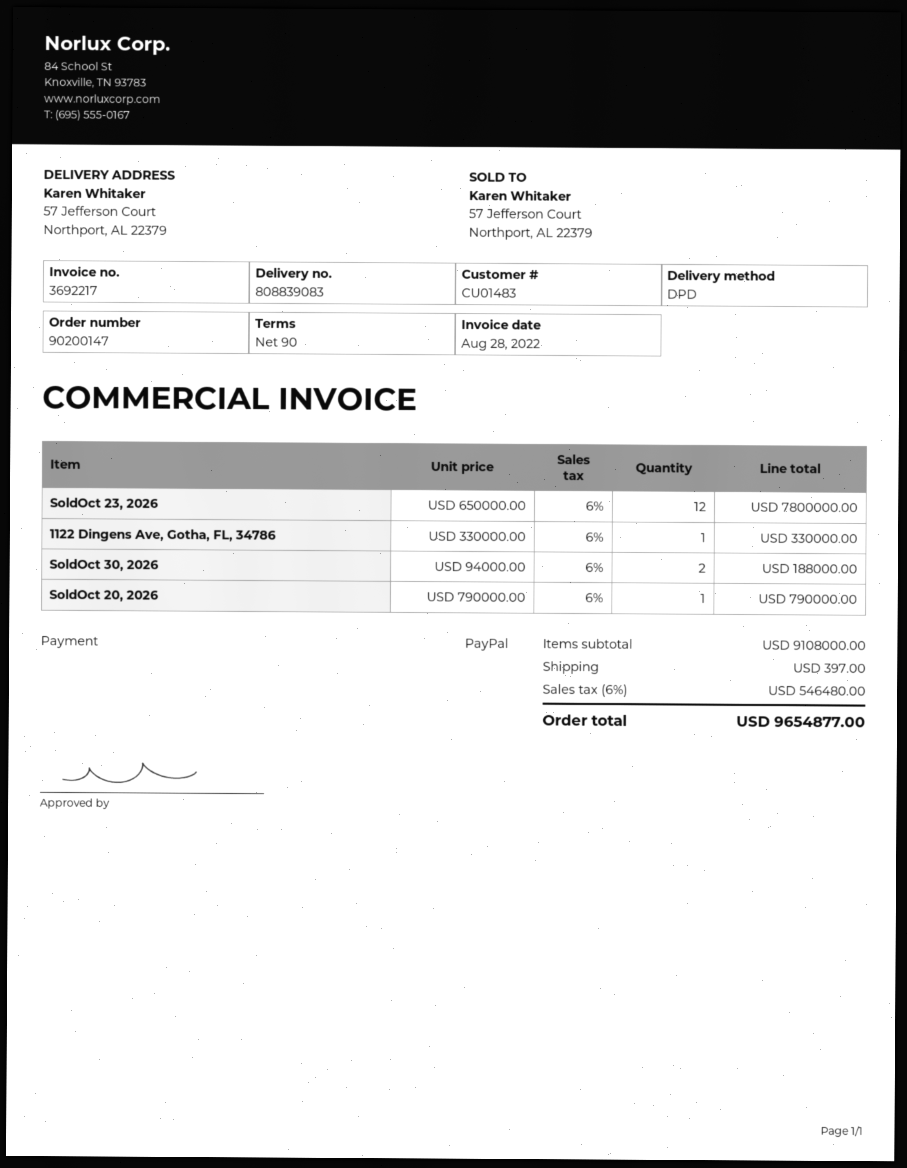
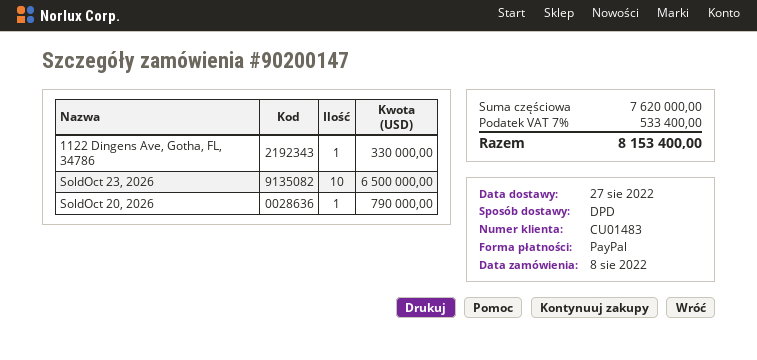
SoldOct 23, 2026: 12 for 7800000.00 -> 10 for 6500000.00
SoldOct 30, 2026: 2 for 188000.00 -> none
subtotal: 9108000.00 -> 7620000.00
shipping: 397.00 -> none
tax: 6% = 546480.00 -> 7% = 533400.00
total: 9654877.00 -> 8153400.00

